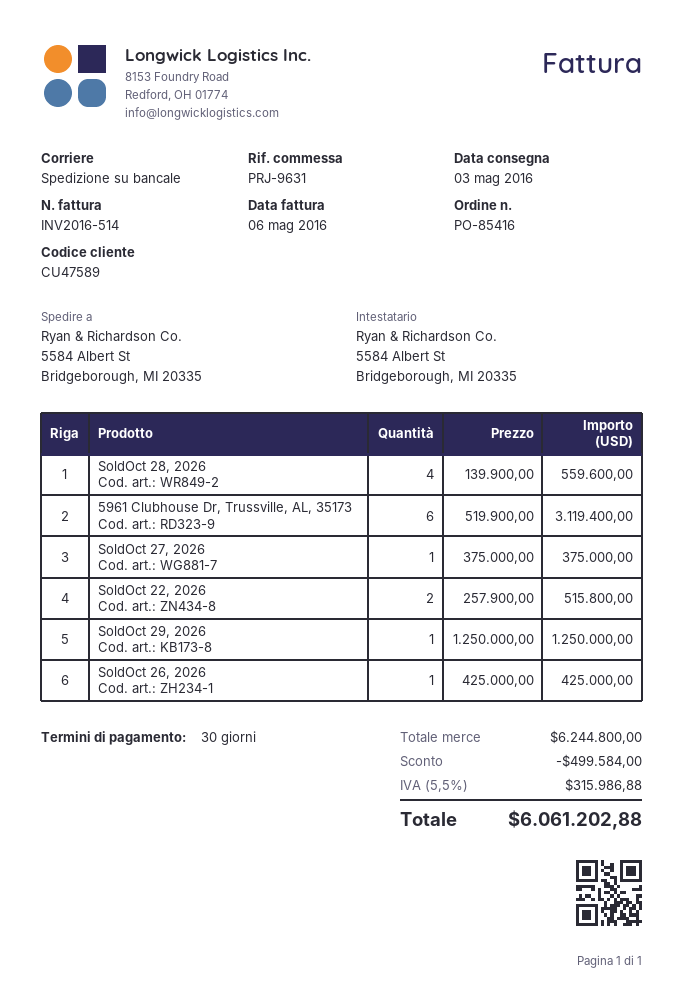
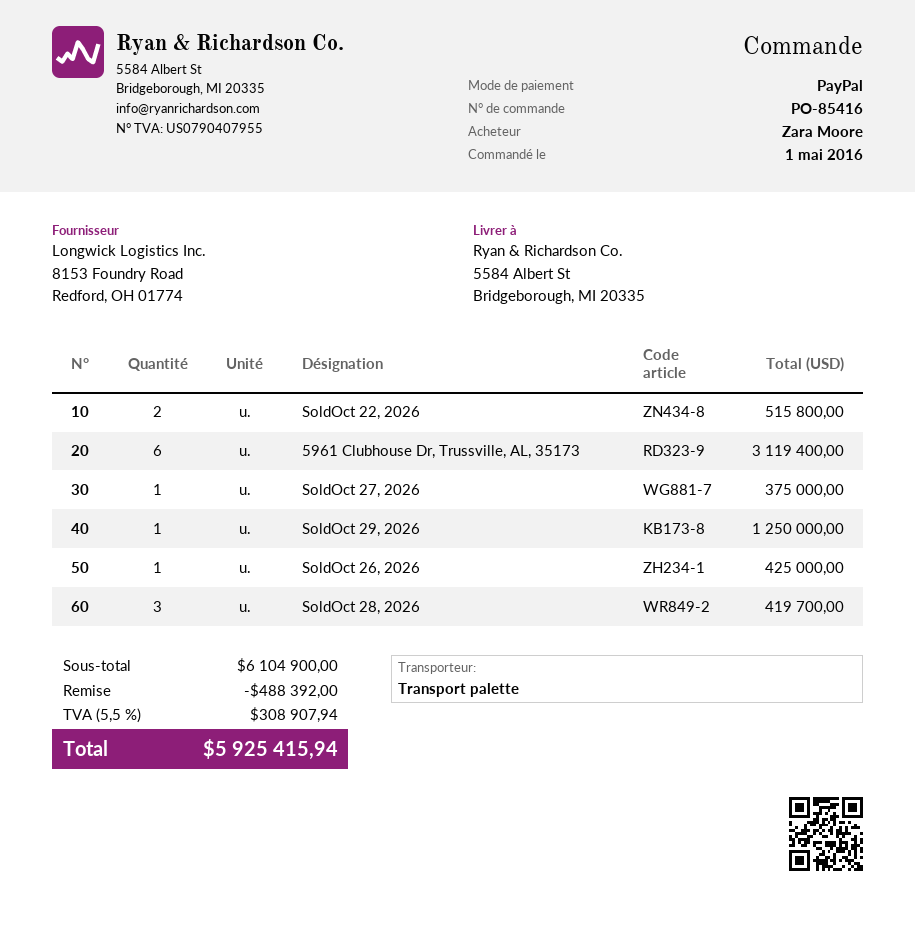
SoldOct 28, 2026: 4 for 559600.00 -> 3 for 419700.00
subtotal: 6244800.00 -> 6104900.00
discount: 499584.00 -> 488392.00
tax: 5.5% = 315986.88 -> 5.5% = 308907.94
total: 6061202.88 -> 5925415.94

